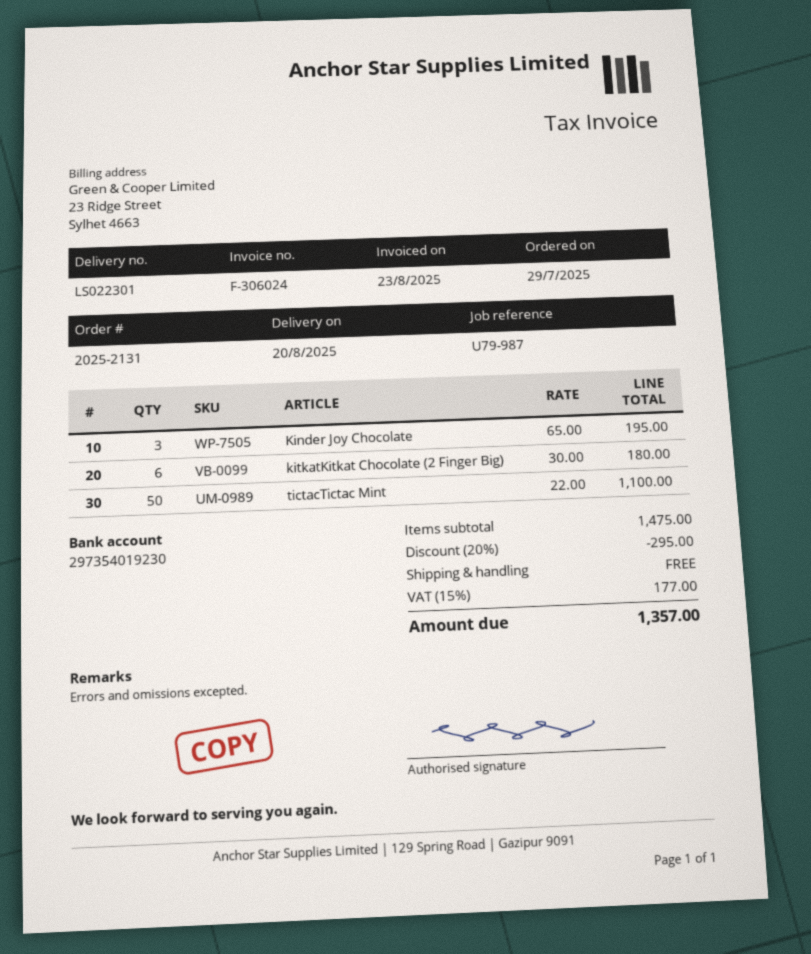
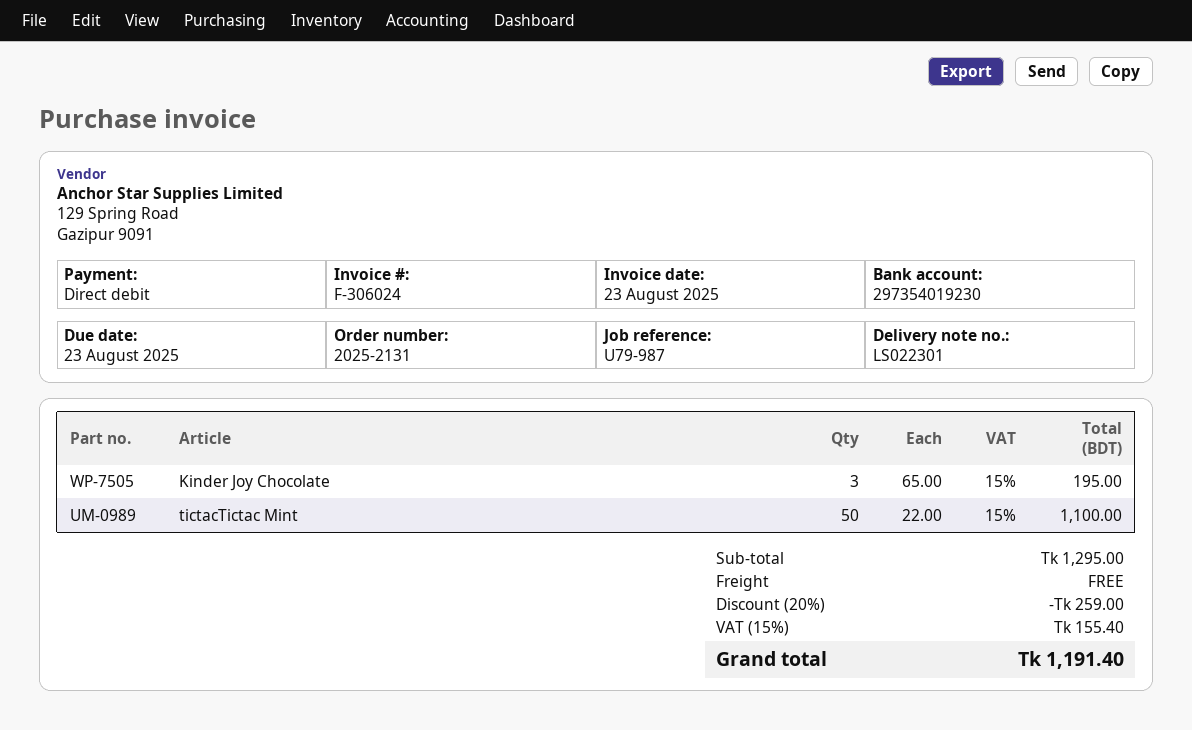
kitkatKitkat Chocolate (2 Finger Big): 6 x 30.00 = 180.00 -> none
subtotal: 1475.00 -> 1295.00
discount: 20% = 295.00 -> 20% = 259.00
tax: 15% = 177.00 -> 15% = 155.40
total: 1357.00 -> 1191.40

